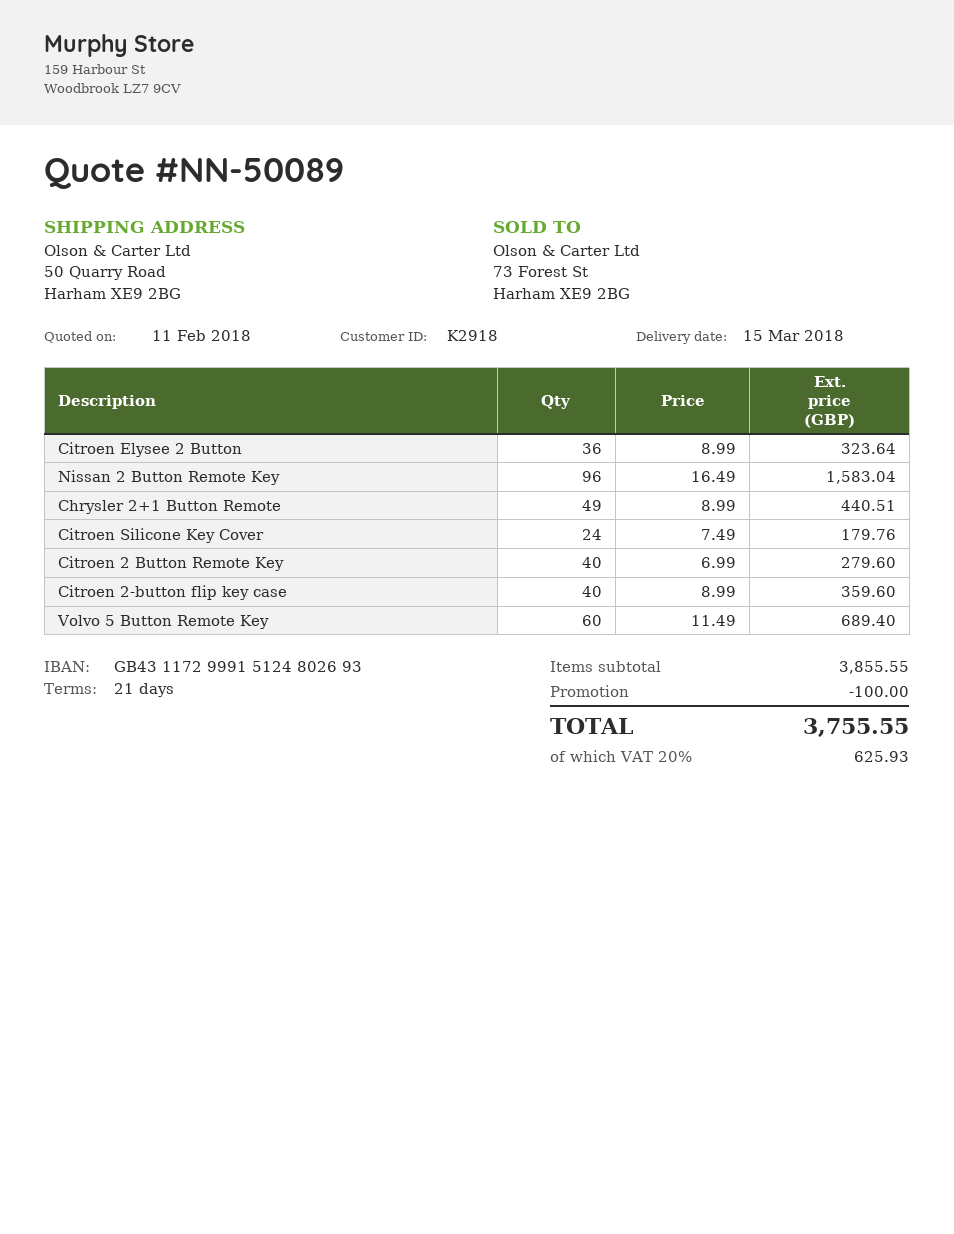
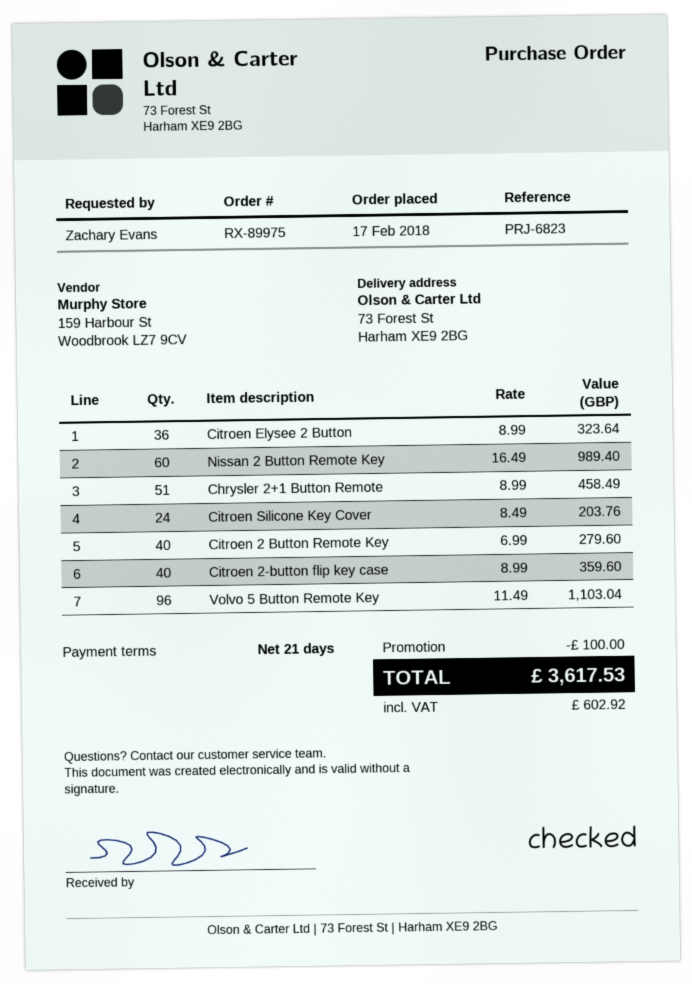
ship to: 50 Quarry Road, Harham XE9 2BG -> 73 Forest St, Harham XE9 2BG
Nissan 2 Button Remote Key: 96 x 16.49 = 1583.04 -> 60 x 16.49 = 989.40
Chrysler 2+1 Button Remote: 49 x 8.99 = 440.51 -> 51 x 8.99 = 458.49
Citroen Silicone Key Cover: 24 x 7.49 = 179.76 -> 24 x 8.49 = 203.76
Volvo 5 Button Remote Key: 60 x 11.49 = 689.40 -> 96 x 11.49 = 1103.04
tax: 625.93 -> 602.92
total: 3755.55 -> 3617.53

